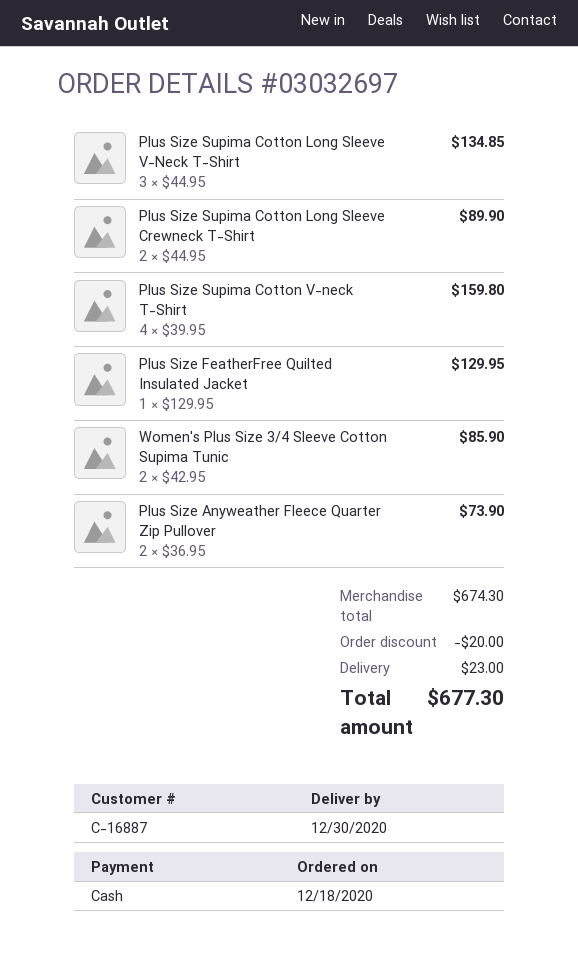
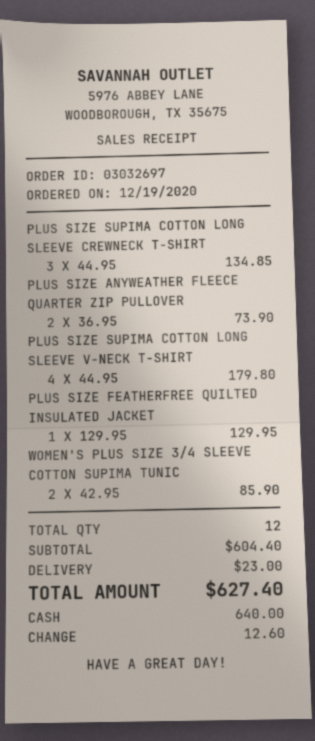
order date: 2020-12-18 -> 2020-12-19
Plus Size Supima Cotton Long Sleeve V-Neck T-Shirt: 3 x 44.95 = 134.85 -> 4 x 44.95 = 179.80
Plus Size Supima Cotton Long Sleeve Crewneck T-Shirt: 2 x 44.95 = 89.90 -> 3 x 44.95 = 134.85
Plus Size Supima Cotton V-neck T-Shirt: 4 x 39.95 = 159.80 -> none
subtotal: 674.30 -> 604.40
discount: 20.00 -> none
total: 677.30 -> 627.40

